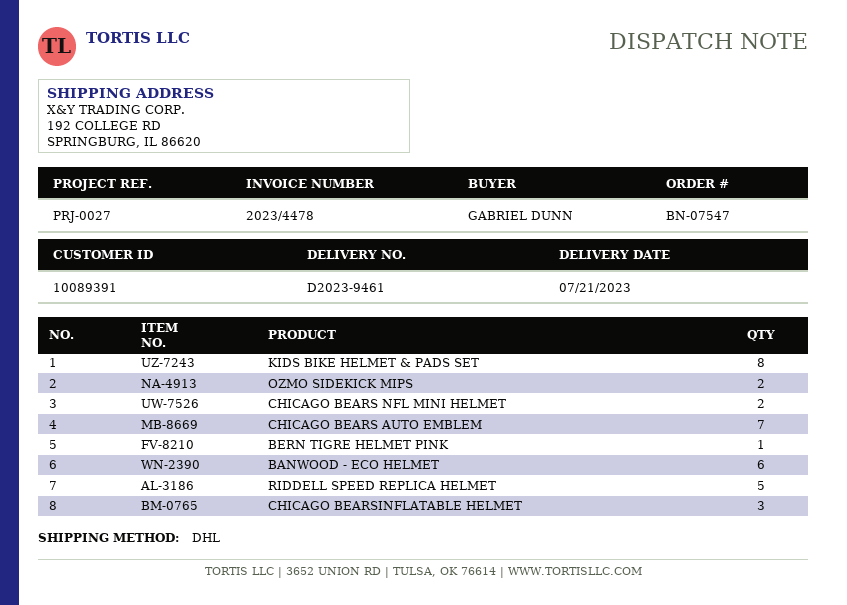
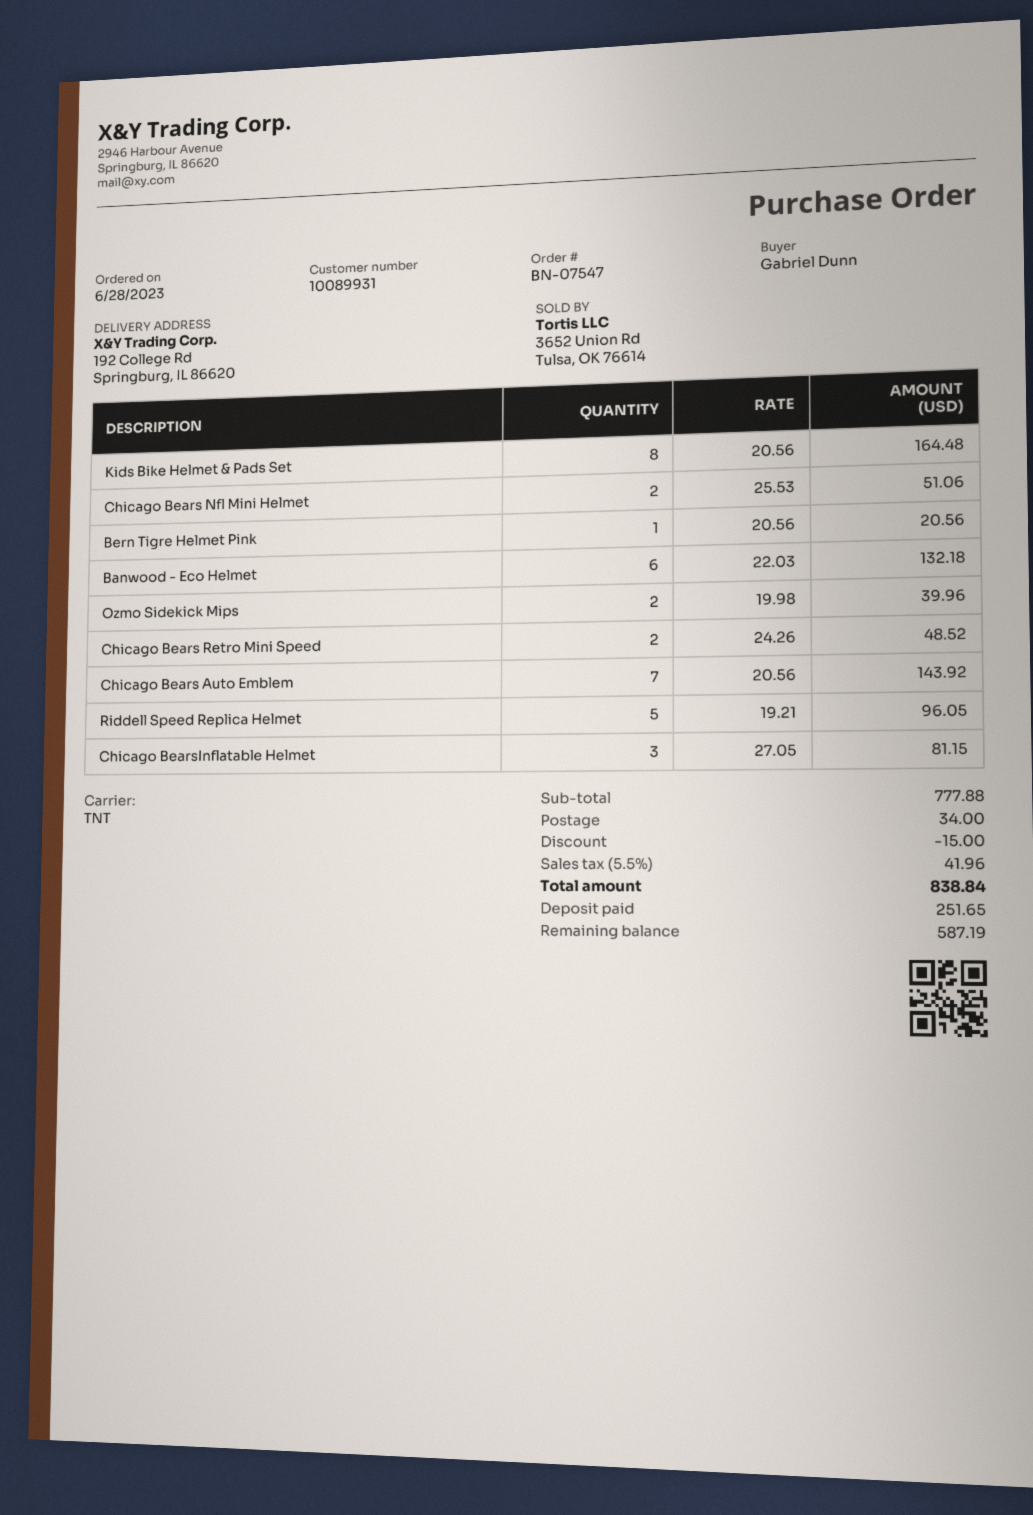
customer number: 10089391 -> 10089931
shipping method: DHL -> TNT
Chicago Bears Retro Mini Speed: none -> 2

